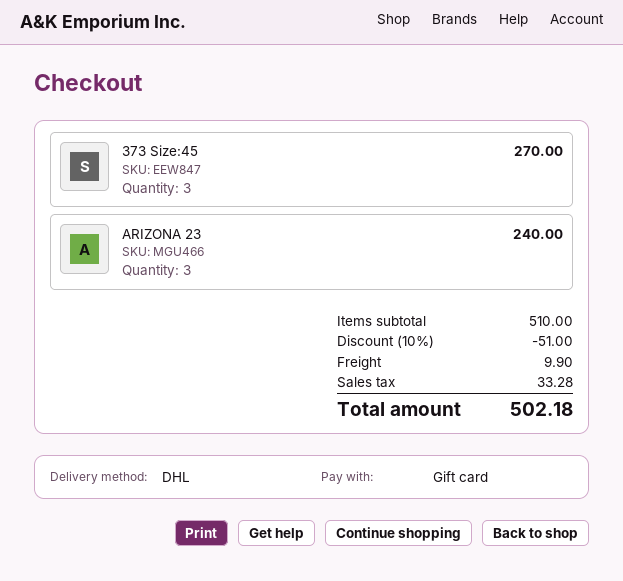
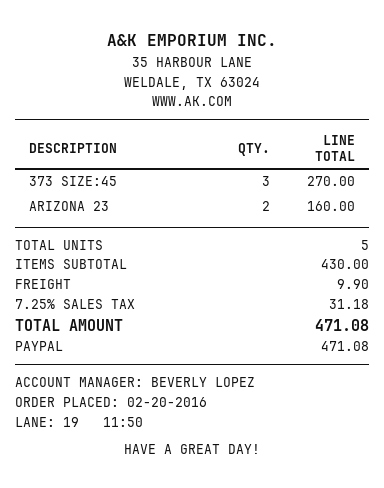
payment method: gift card -> PayPal
ARIZONA 23: 3 for 240.00 -> 2 for 160.00
subtotal: 510.00 -> 430.00
discount: 10% = 51.00 -> none
tax: 33.28 -> 31.18
total: 502.18 -> 471.08

